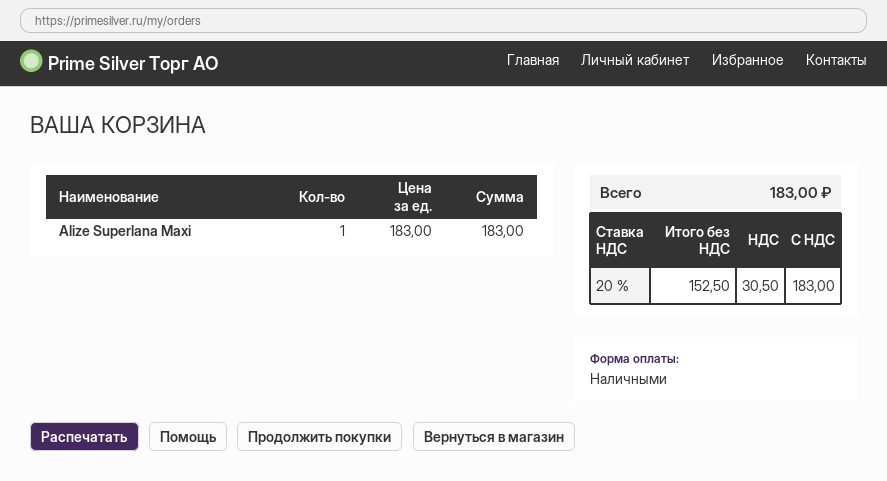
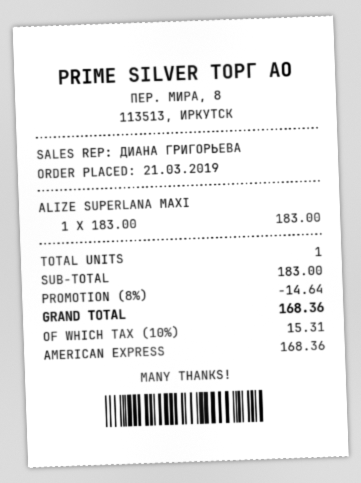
payment method: cash -> American Express
discount: none -> 8% = 14.64
tax: 20% = 30.50 -> 10% = 15.31
total: 183.00 -> 168.36

